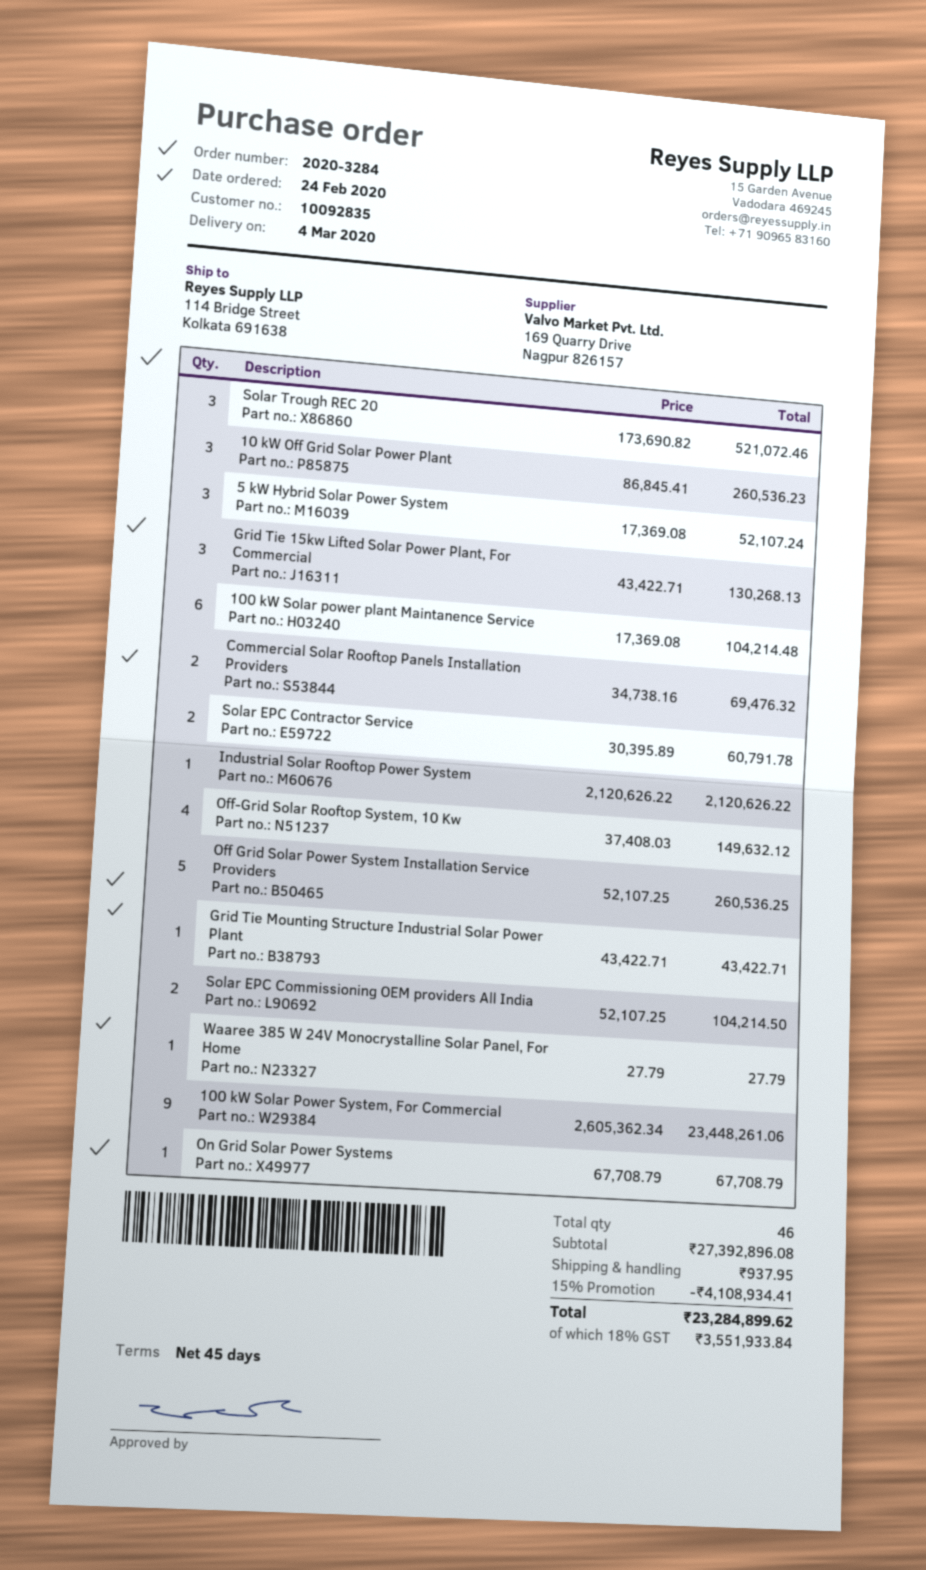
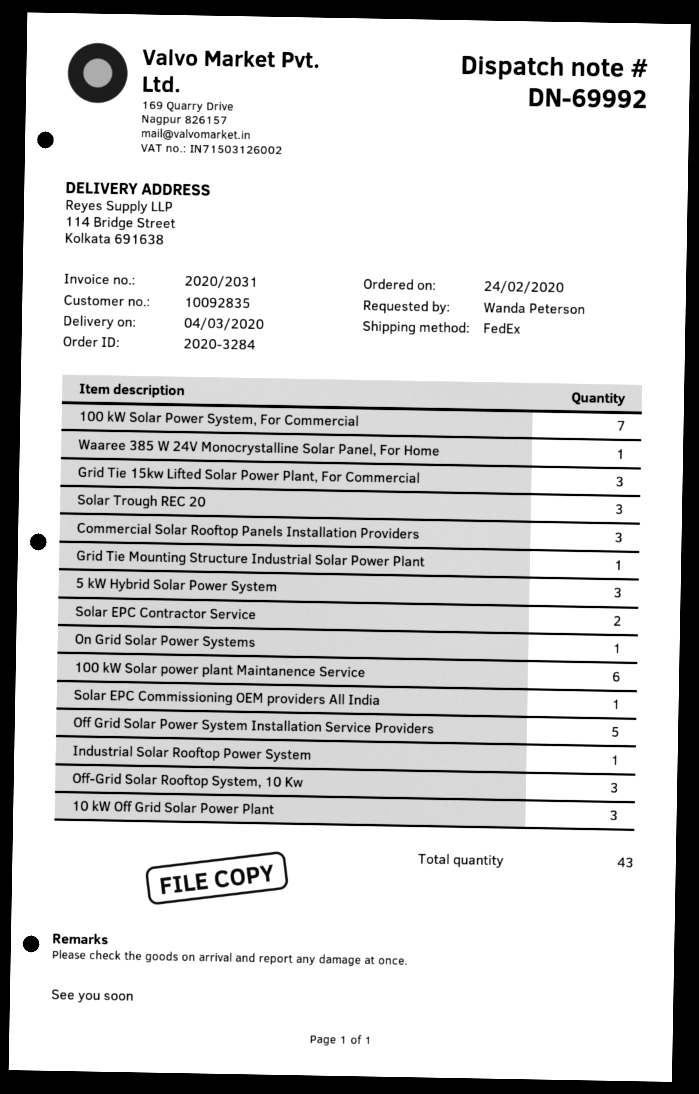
Commercial Solar Rooftop Panels Installation Providers: 2 -> 3
Off-Grid Solar Rooftop System, 10 Kw: 4 -> 3
Solar EPC Commissioning OEM providers All India: 2 -> 1
100 kW Solar Power System, For Commercial: 9 -> 7
total quantity: 46 -> 43

